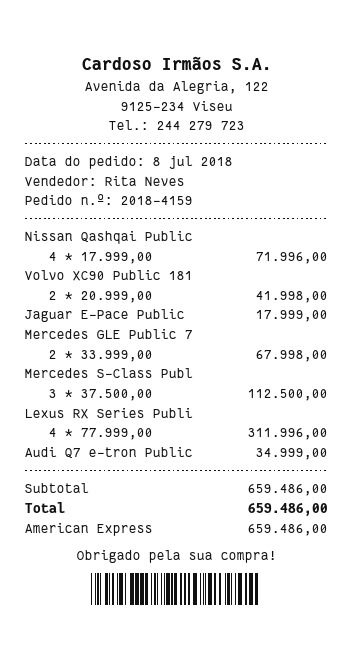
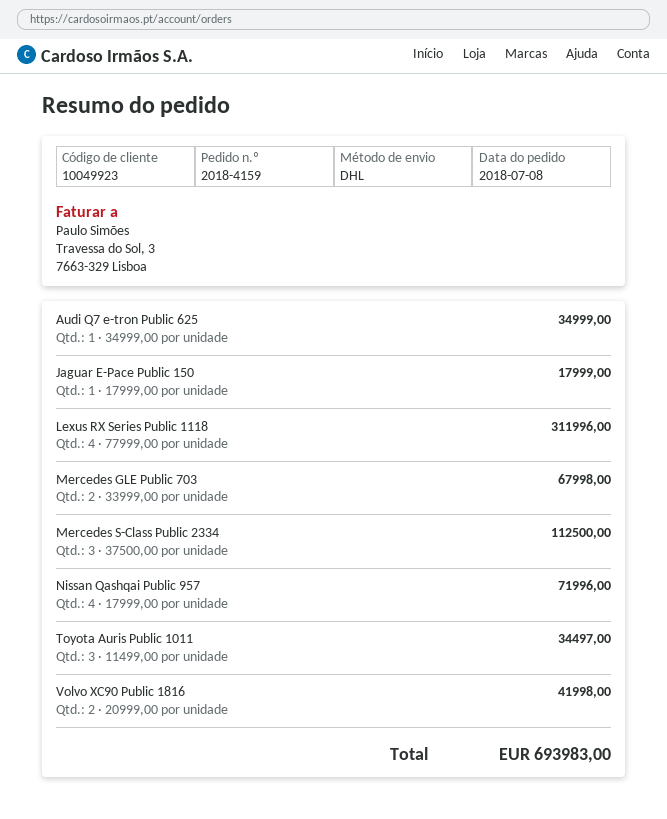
Toyota Auris Public 1011: none -> 3 x 11499.00 = 34497.00
total: 659486.00 -> 693983.00

